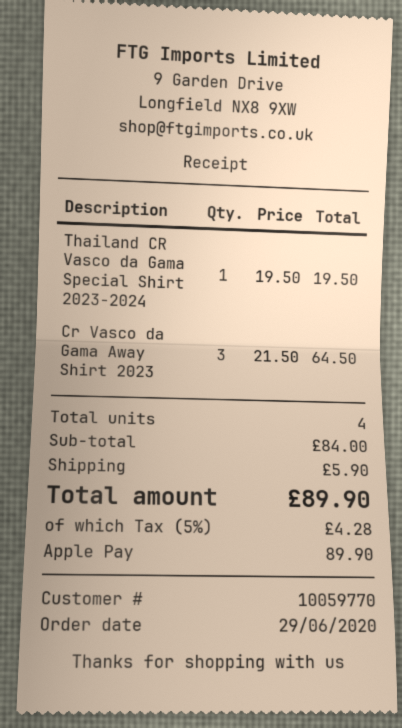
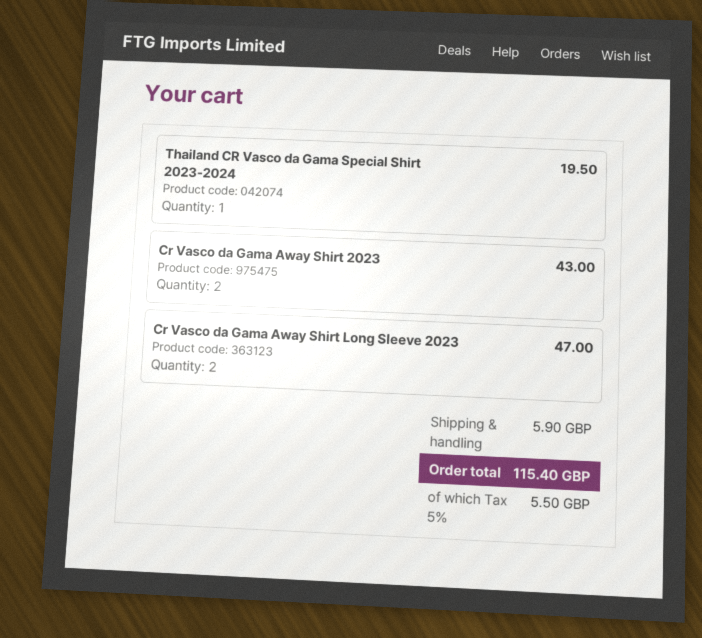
Cr Vasco da Gama Away Shirt 2023: 3 for 64.50 -> 2 for 43.00
Cr Vasco da Gama Away Shirt Long Sleeve 2023: none -> 2 for 47.00
tax: 5% = 4.28 -> 5% = 5.50
total: 89.90 -> 115.40

